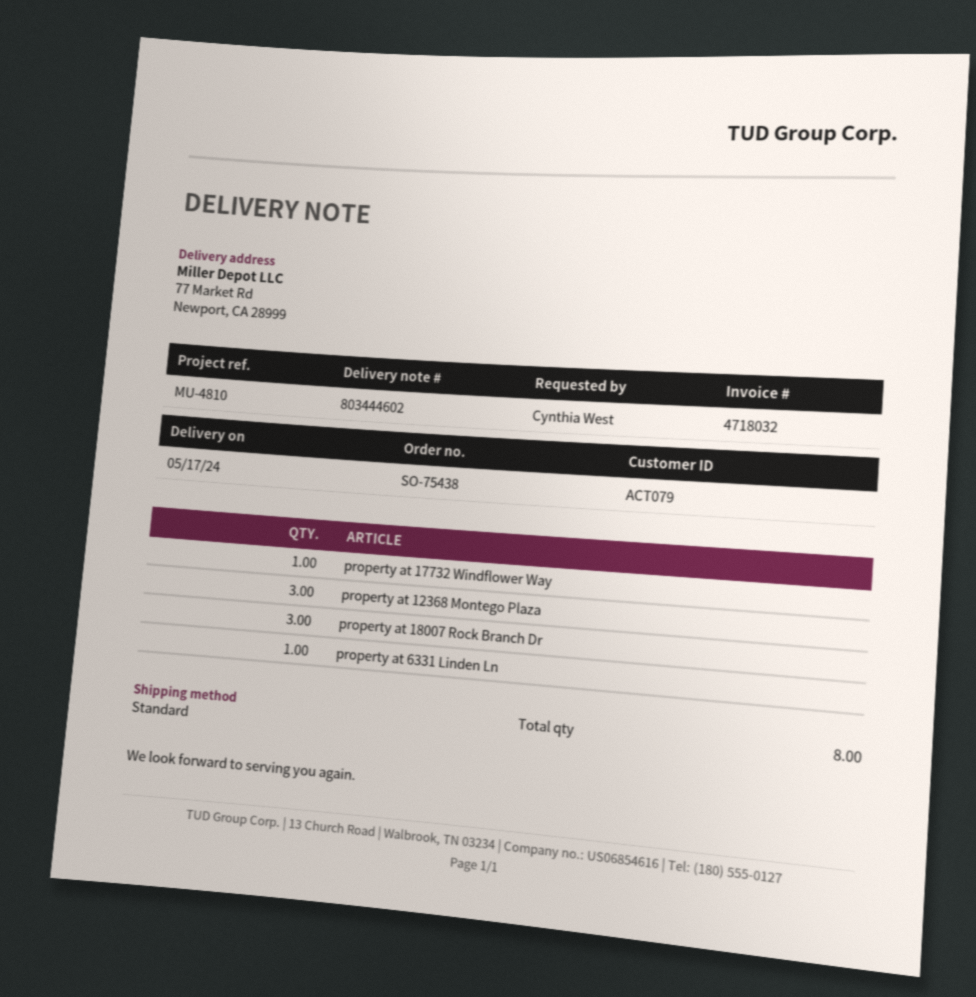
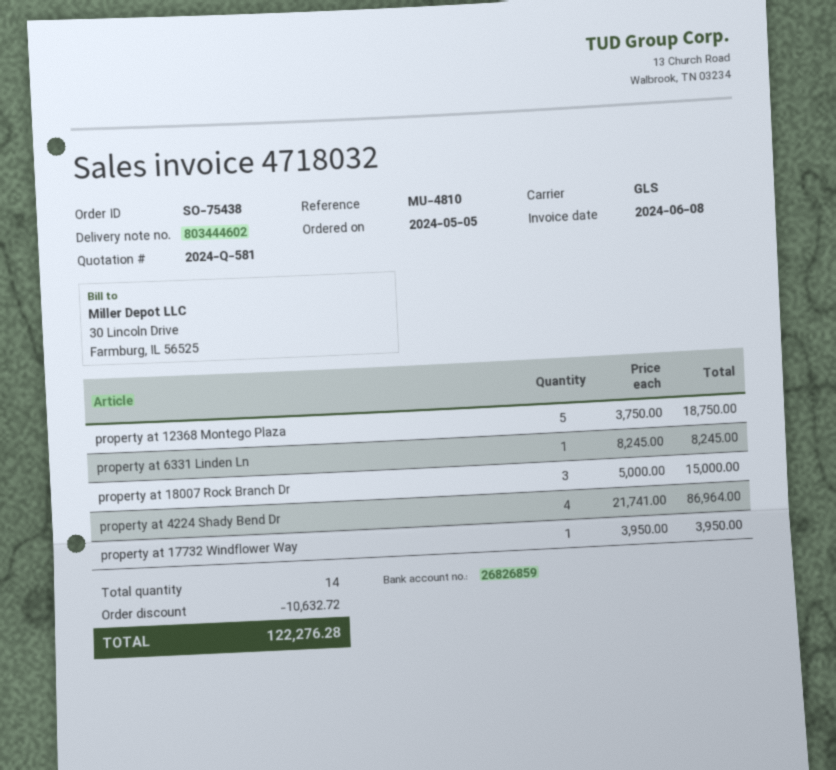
shipping method: standard -> GLS
property at 12368 Montego Plaza: 3 -> 5
property at 4224 Shady Bend Dr: none -> 4
total quantity: 8 -> 14

